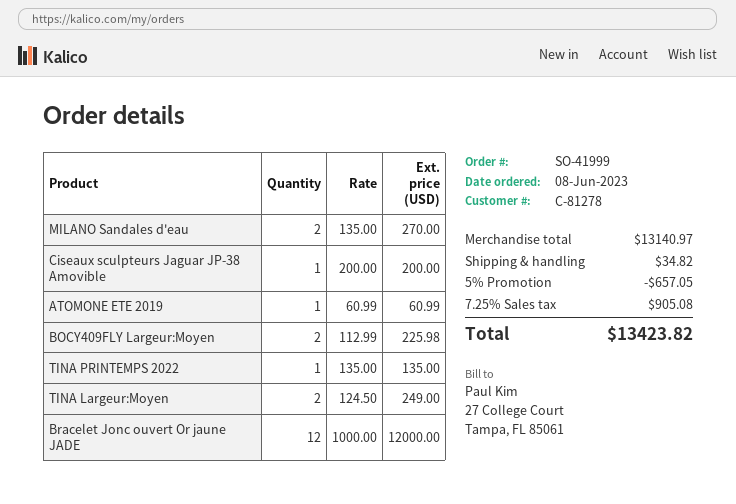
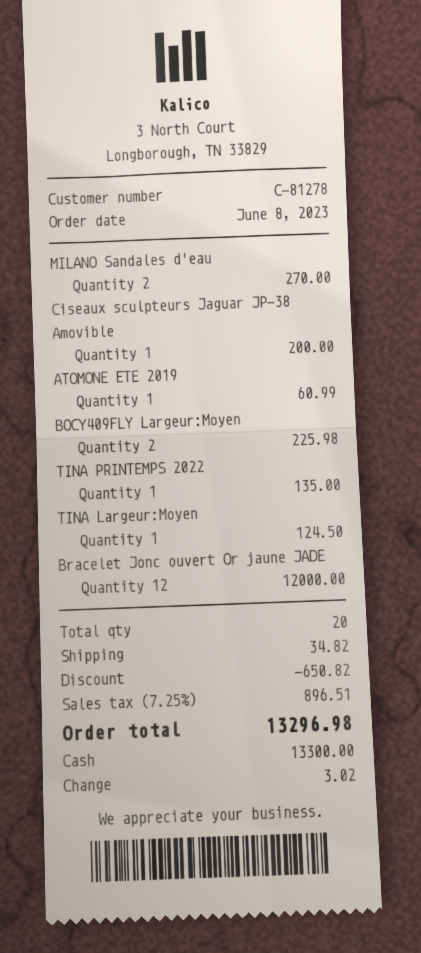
TINA Largeur:Moyen: 2 for 249.00 -> 1 for 124.50
discount: 657.05 -> 650.82
tax: 7.25% = 905.08 -> 7.25% = 896.51
total: 13423.82 -> 13296.98

